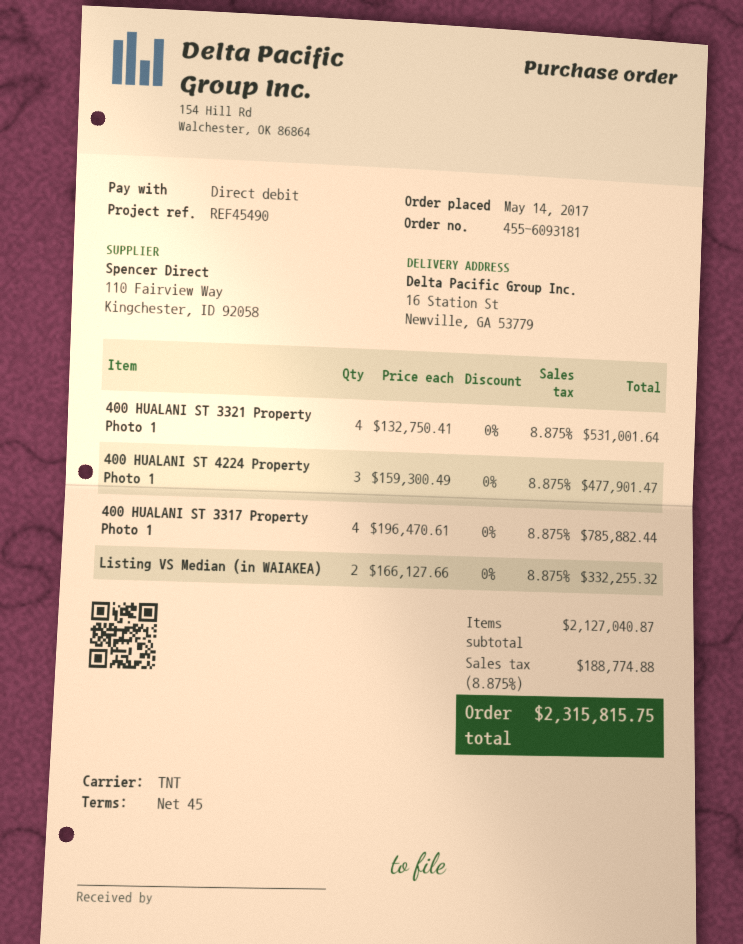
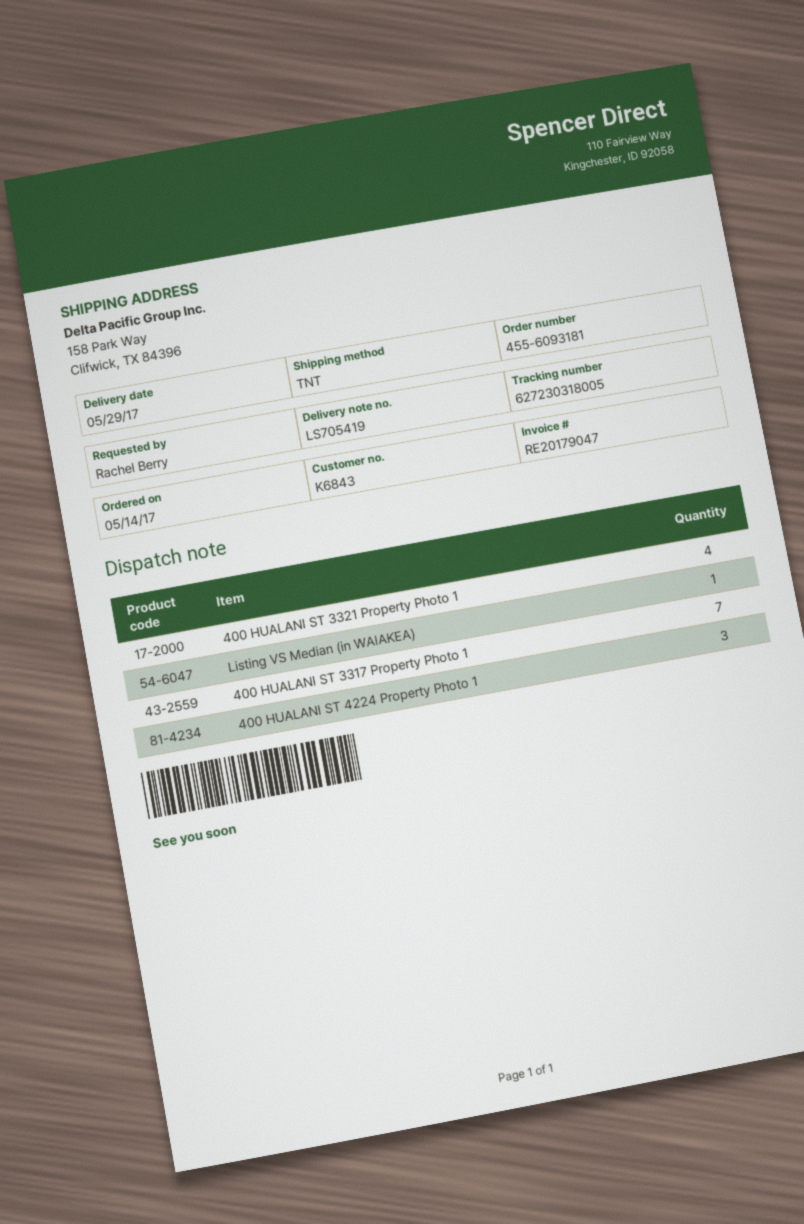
ship to: 16 Station St, Newville, GA 53779 -> 158 Park Way, Clifwick, TX 84396
400 HUALANI ST 3317 Property Photo 1: 4 -> 7
Listing VS Median (in WAIAKEA): 2 -> 1

